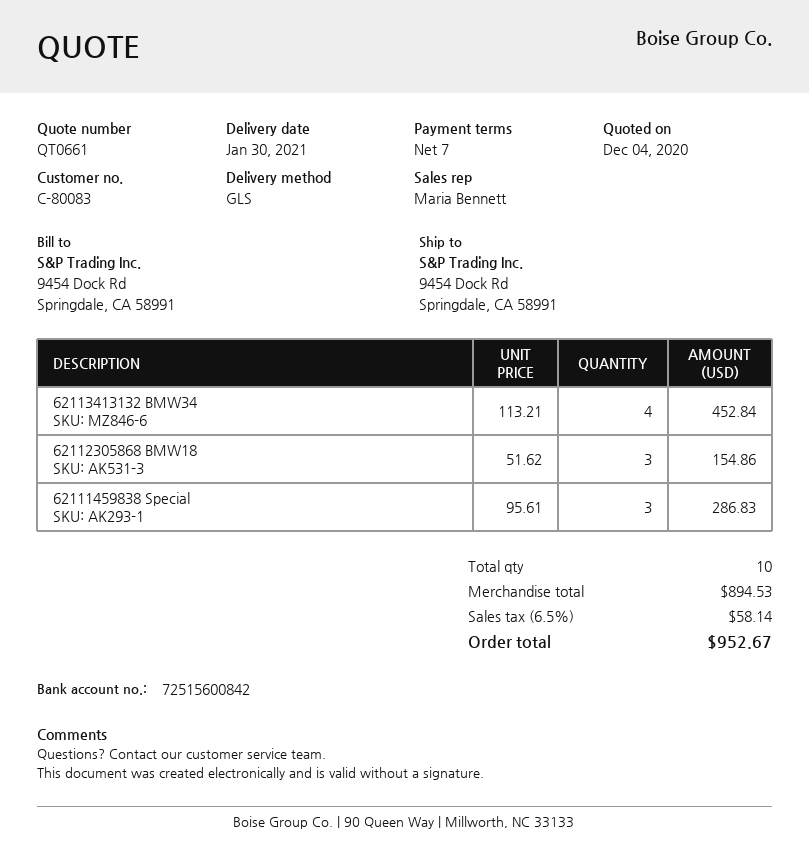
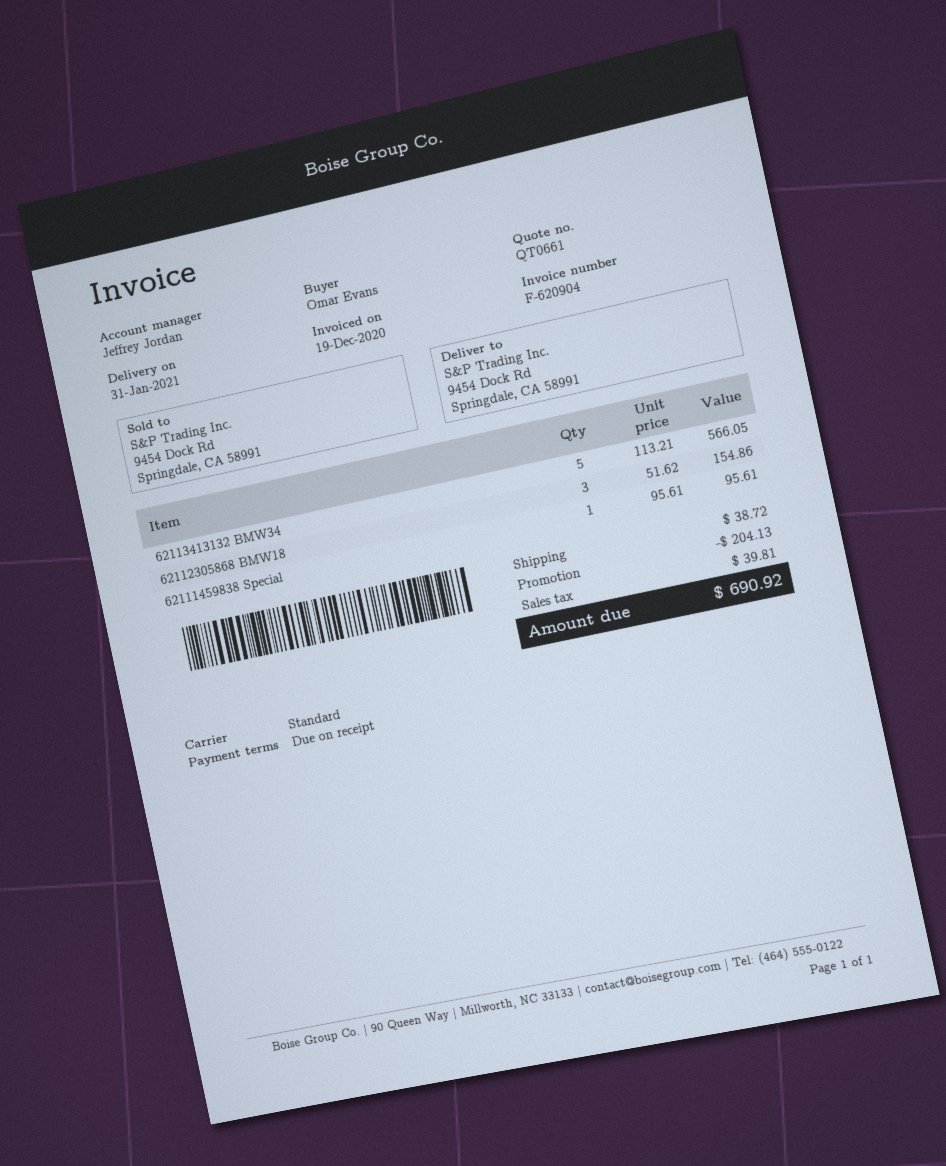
delivery date: 2021-01-30 -> 2021-01-31
payment terms: 7 days -> on receipt
sales rep: Maria Bennett -> Jeffrey Jordan
shipping method: GLS -> standard
62113413132 BMW34: 4 x 113.21 = 452.84 -> 5 x 113.21 = 566.05
62111459838 Special: 3 x 95.61 = 286.83 -> 1 x 95.61 = 95.61
discount: none -> 204.13
shipping: none -> 38.72
tax: 58.14 -> 39.81
total: 952.67 -> 690.92

